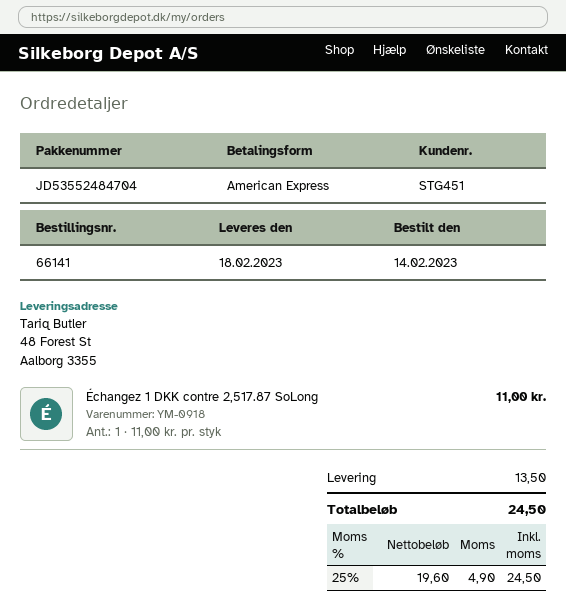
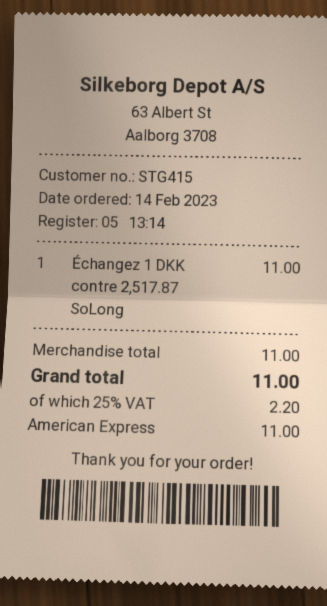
customer number: STG451 -> STG415
shipping: 13.50 -> none
tax: 25% = 4.90 -> 25% = 2.20
total: 24.50 -> 11.00

